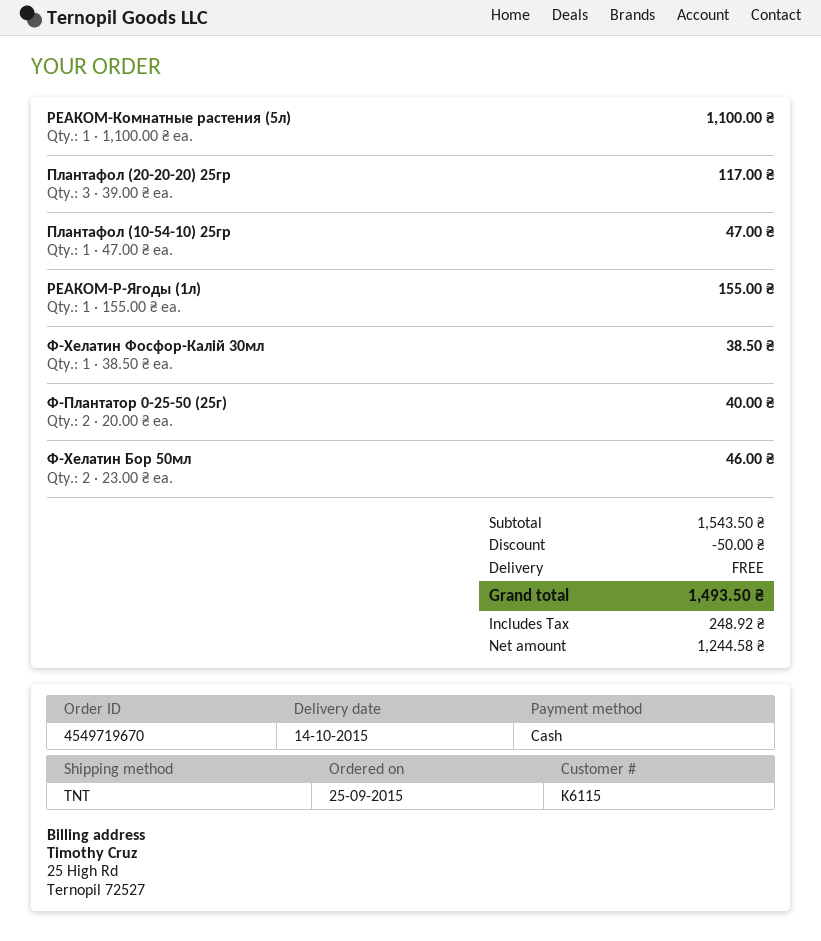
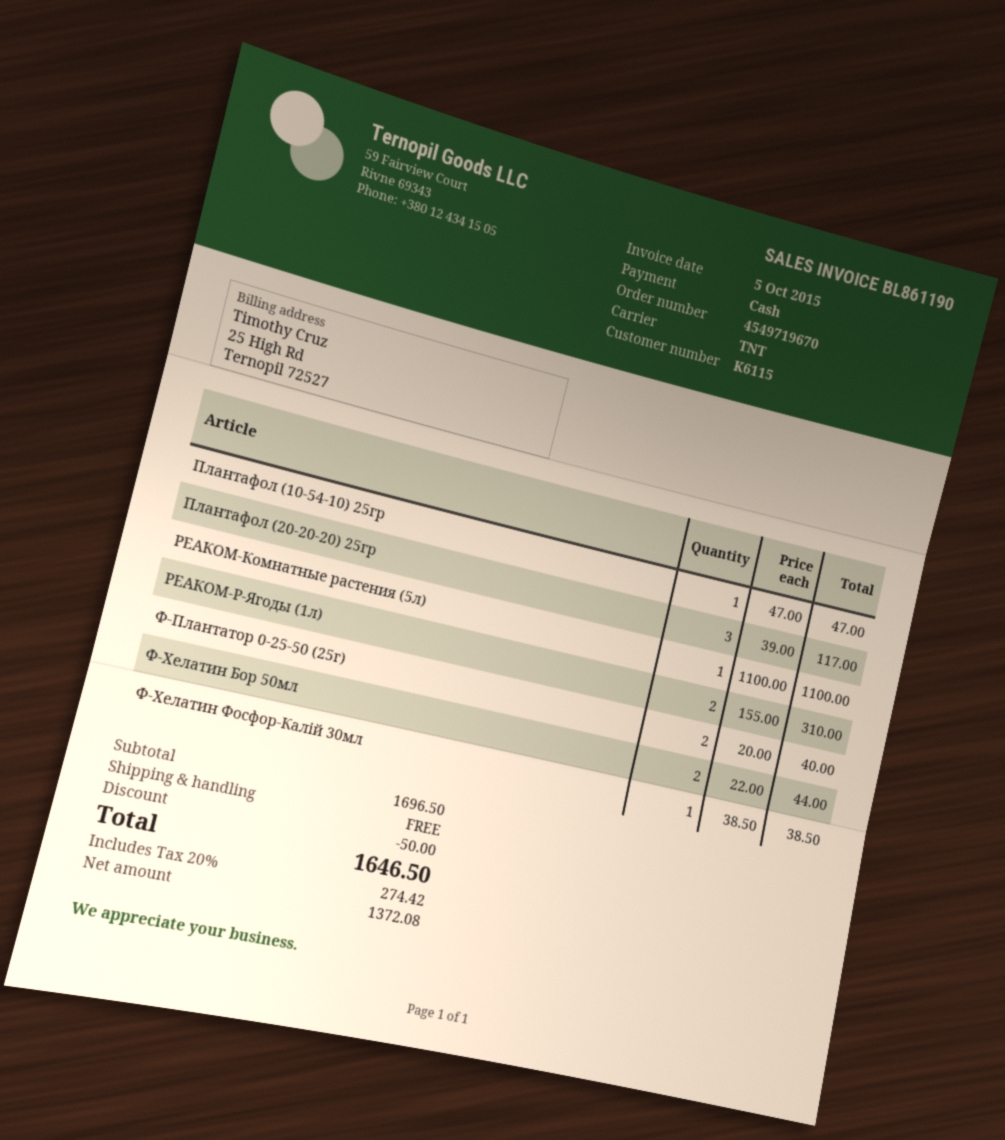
РЕАКОМ-Р-Ягоды (1л): 1 x 155.00 = 155.00 -> 2 x 155.00 = 310.00
Ф-Хелатин Бор 50мл: 2 x 23.00 = 46.00 -> 2 x 22.00 = 44.00
subtotal: 1543.50 -> 1696.50
net: 1244.58 -> 1372.08
tax: 248.92 -> 274.42
total: 1493.50 -> 1646.50

